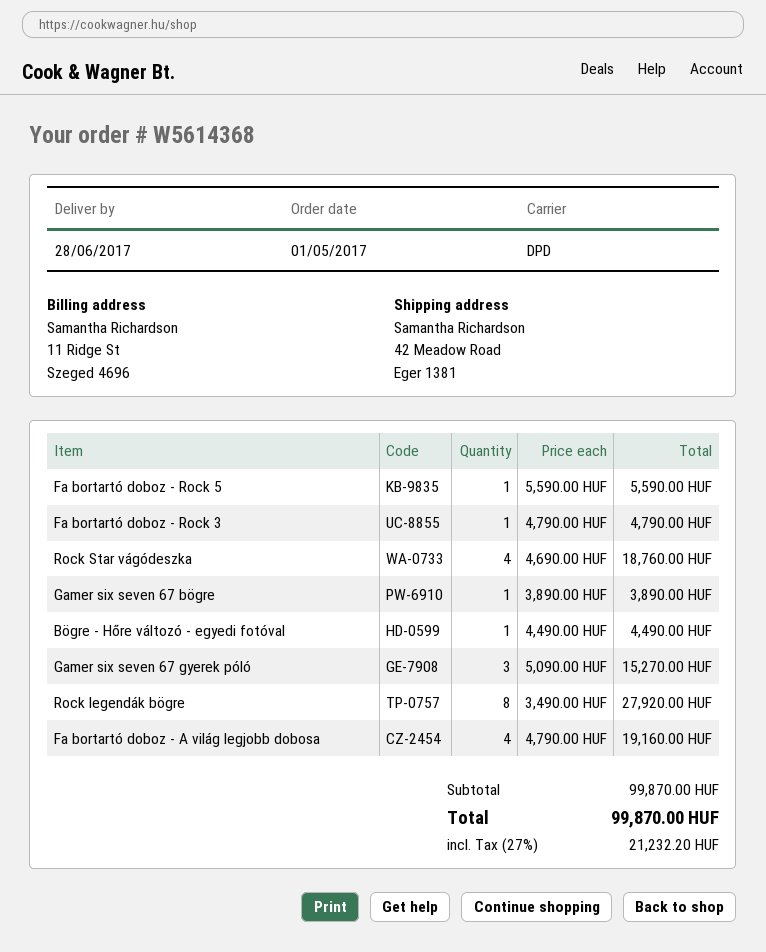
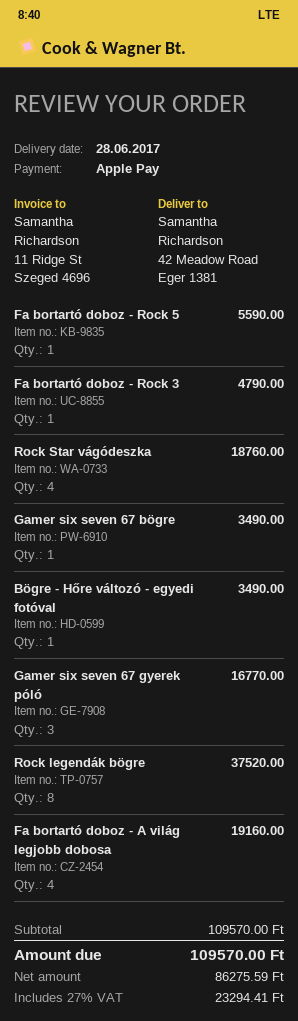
Gamer six seven 67 bögre: 1 for 3890.00 -> 1 for 3490.00
Bögre - Hőre változó - egyedi fotóval: 1 for 4490.00 -> 1 for 3490.00
Gamer six seven 67 gyerek póló: 3 for 15270.00 -> 3 for 16770.00
Rock legendák bögre: 8 for 27920.00 -> 8 for 37520.00
subtotal: 99870.00 -> 109570.00
tax: 27% = 21232.20 -> 27% = 23294.41
total: 99870.00 -> 109570.00

